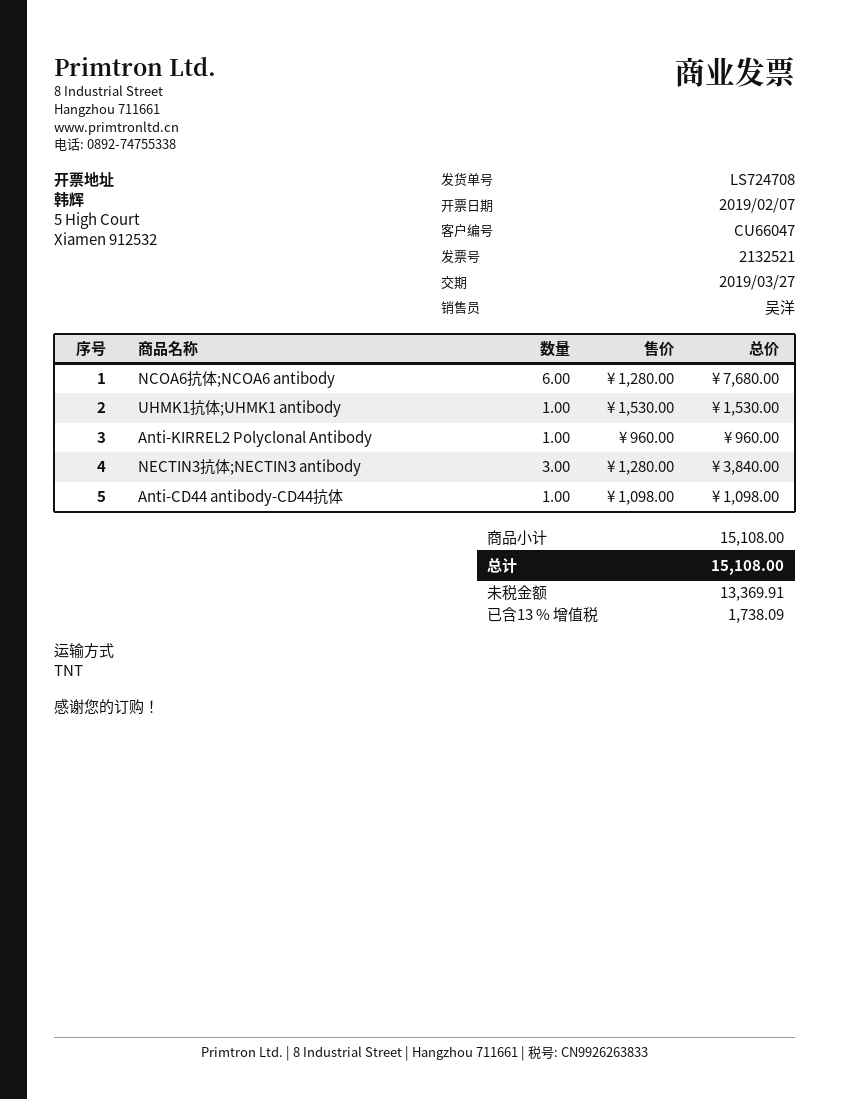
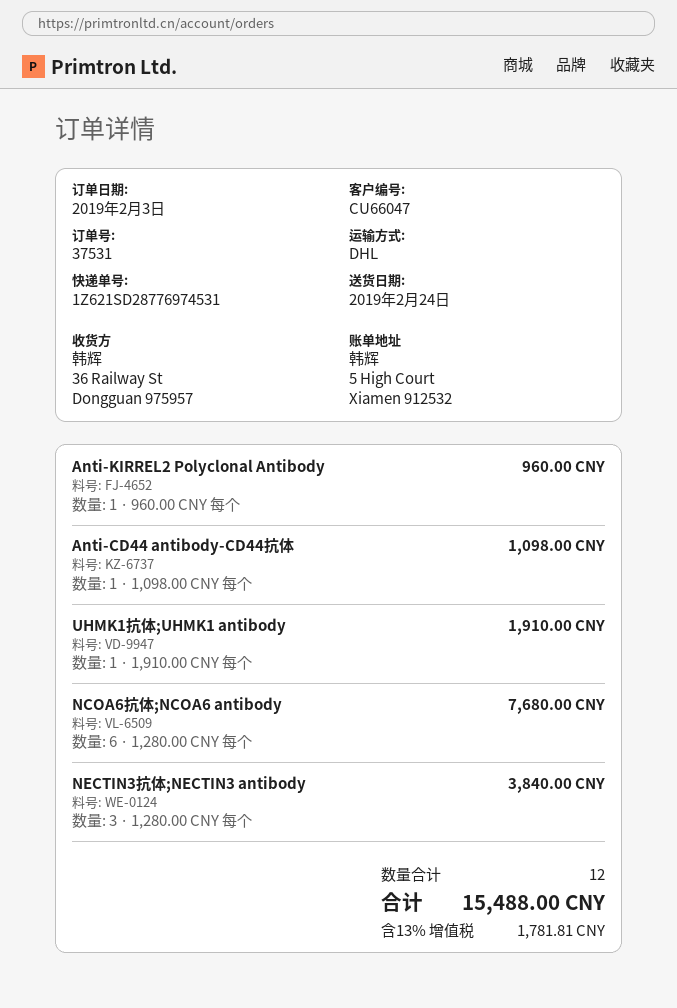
delivery date: 2019-03-27 -> 2019-02-24
shipping method: TNT -> DHL
UHMK1抗体;UHMK1 antibody: 1 x 1530.00 = 1530.00 -> 1 x 1910.00 = 1910.00
tax: 13% = 1738.09 -> 13% = 1781.81
total: 15108.00 -> 15488.00

